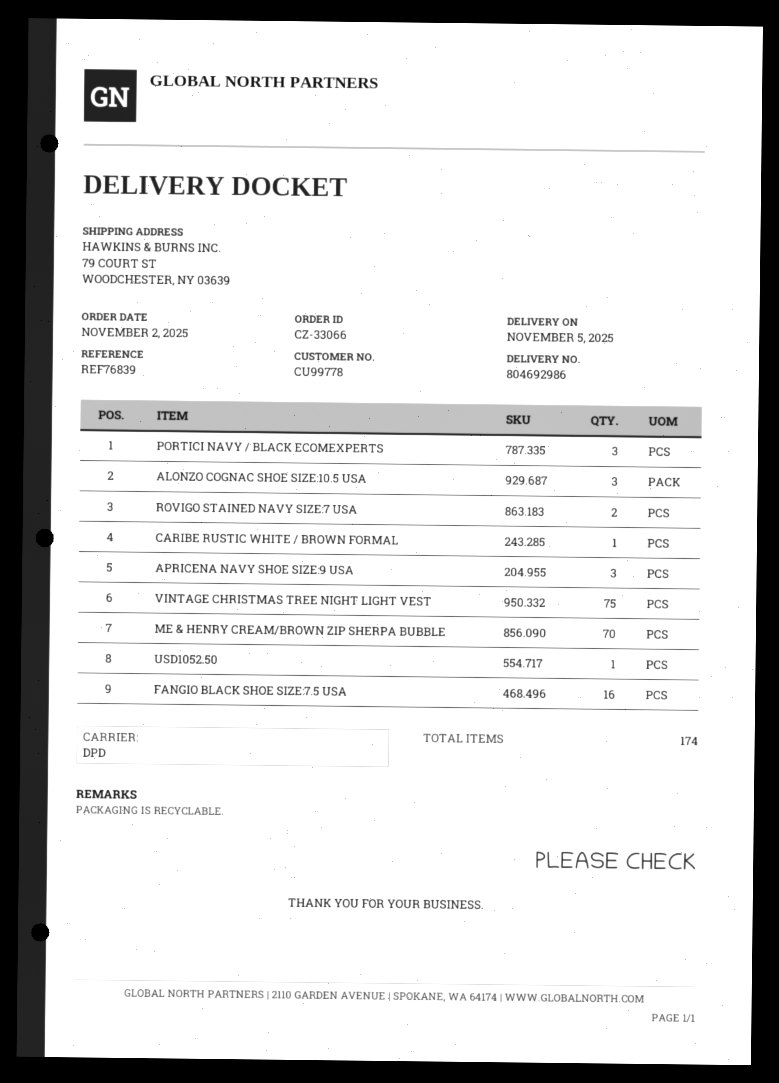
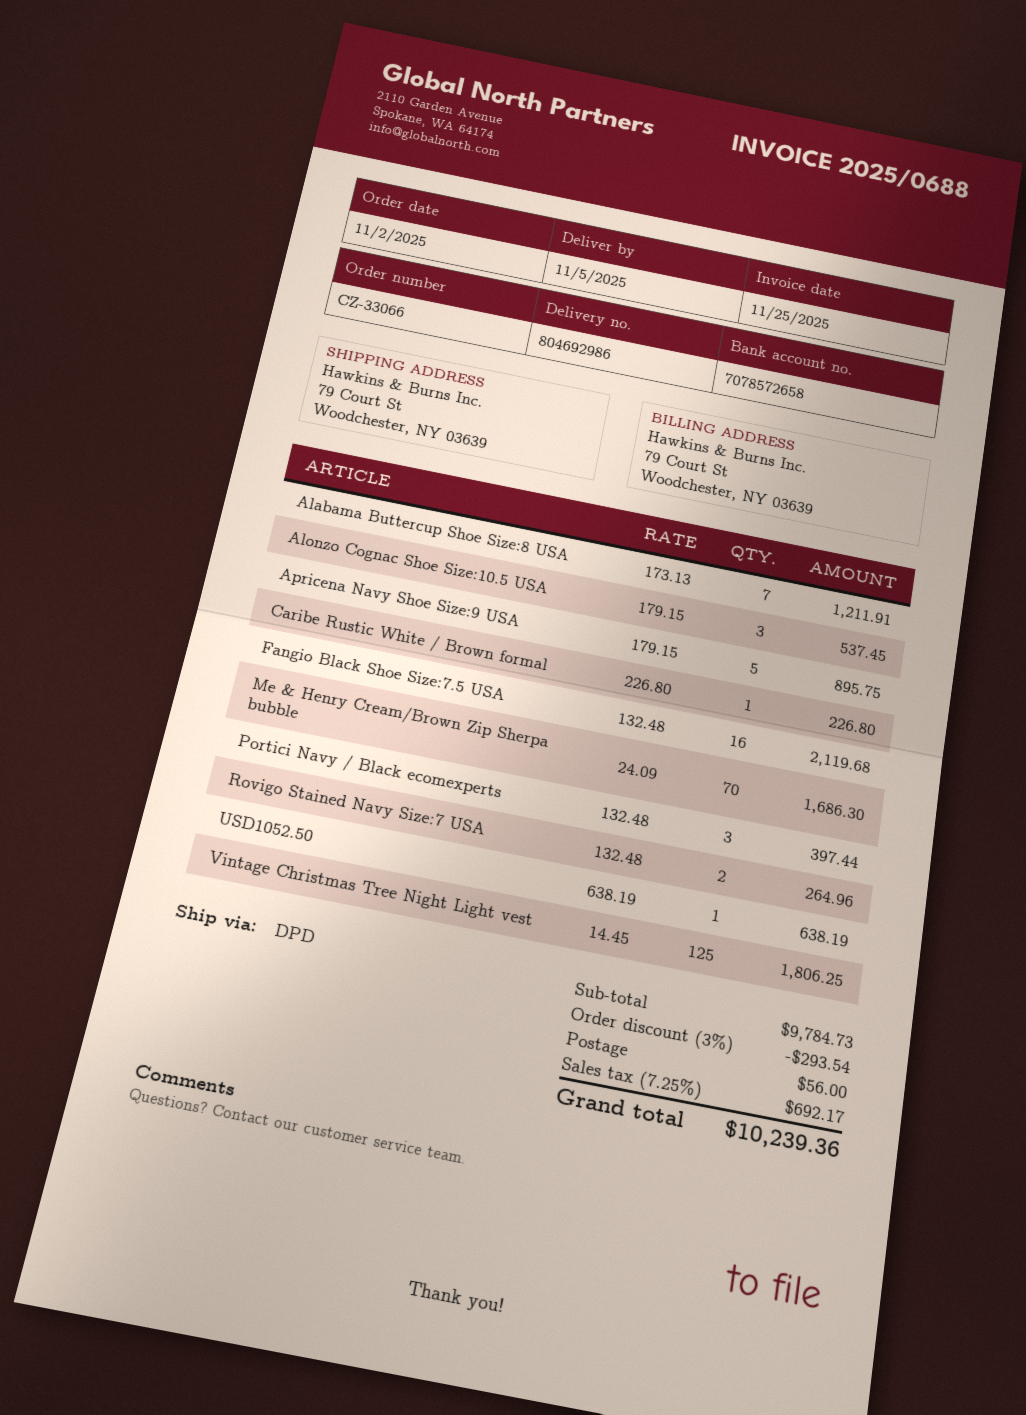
APRICENA NAVY SHOE SIZE:9 USA: 3 -> 5
VINTAGE CHRISTMAS TREE NIGHT LIGHT VEST: 75 -> 125
Alabama Buttercup Shoe Size:8 USA: none -> 7

